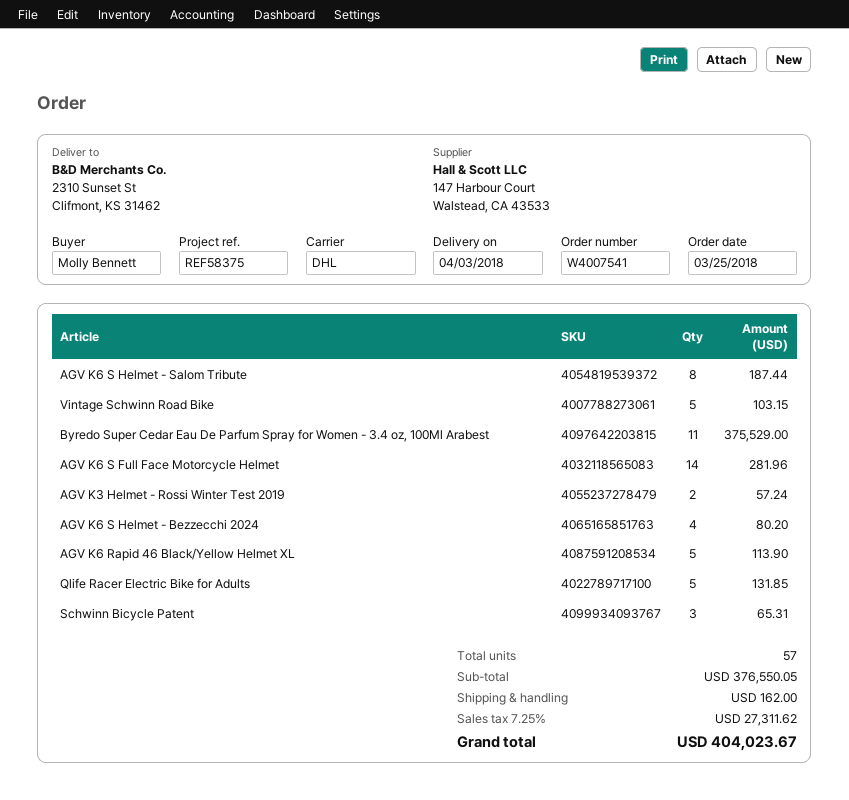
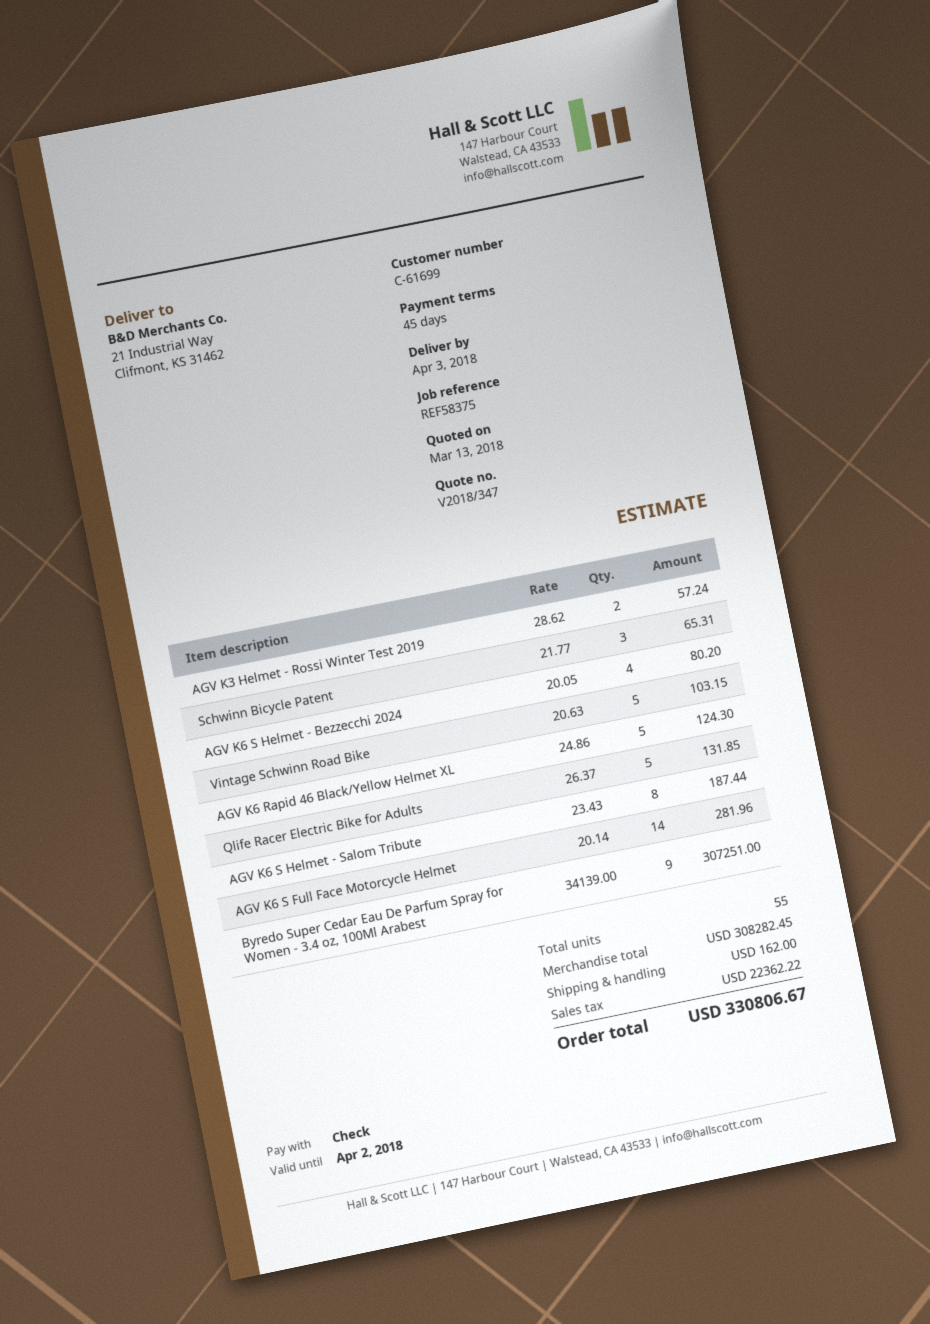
ship to: 2310 Sunset St, Clifmont, KS 31462 -> 21 Industrial Way, Clifmont, KS 31462
Byredo Super Cedar Eau De Parfum Spray for Women - 3.4 oz, 100Ml Arabest: 11 for 375529.00 -> 9 for 307251.00
AGV K6 Rapid 46 Black/Yellow Helmet XL: 5 for 113.90 -> 5 for 124.30
total quantity: 57 -> 55
subtotal: 376550.05 -> 308282.45
tax: 27311.62 -> 22362.22
total: 404023.67 -> 330806.67

